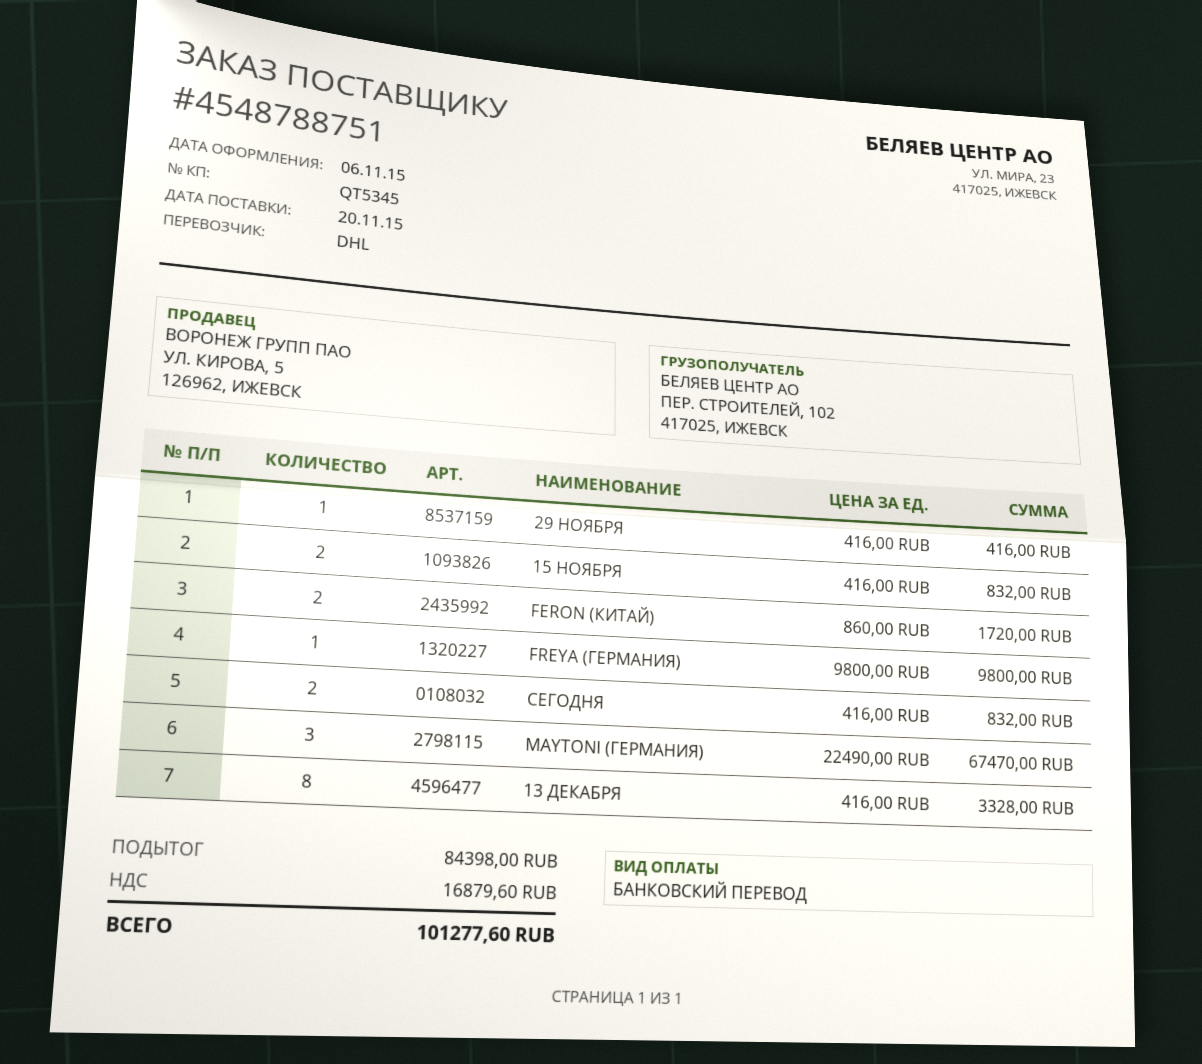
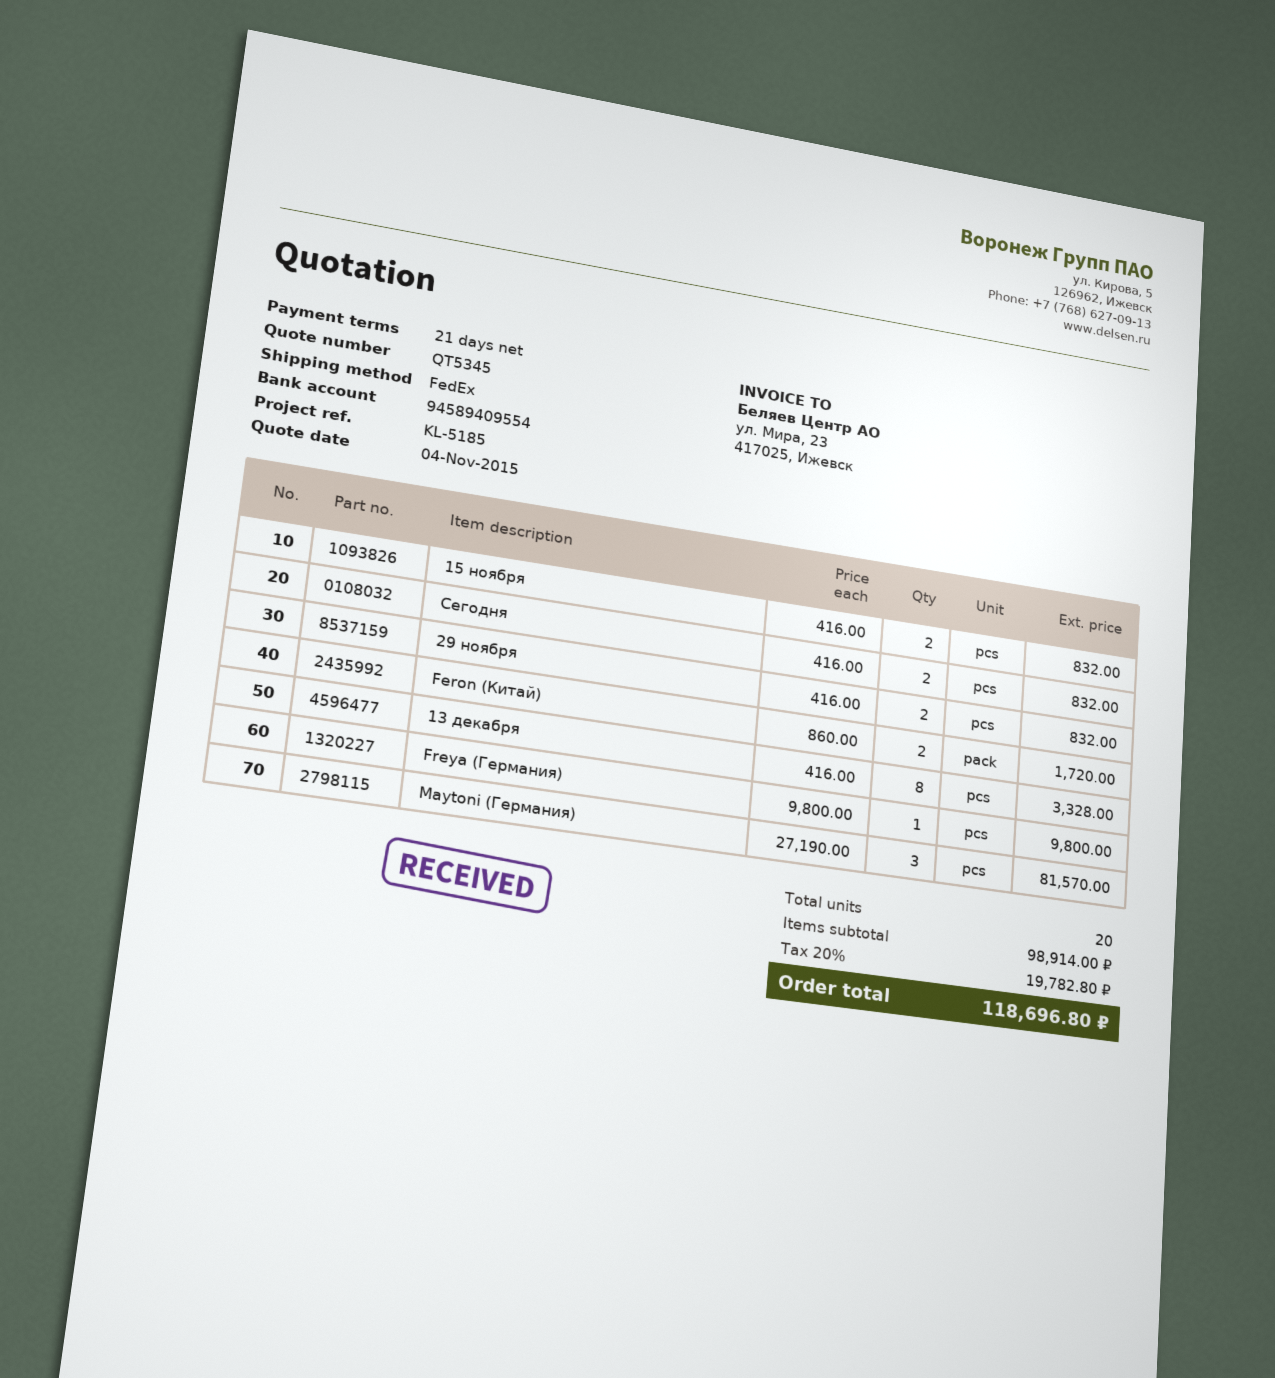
shipping method: DHL -> FedEx
29 НОЯБРЯ: 1 x 416.00 = 416.00 -> 2 x 416.00 = 832.00
MAYTONI (ГЕРМАНИЯ): 3 x 22490.00 = 67470.00 -> 3 x 27190.00 = 81570.00
subtotal: 84398.00 -> 98914.00
tax: 16879.60 -> 19782.80
total: 101277.60 -> 118696.80

